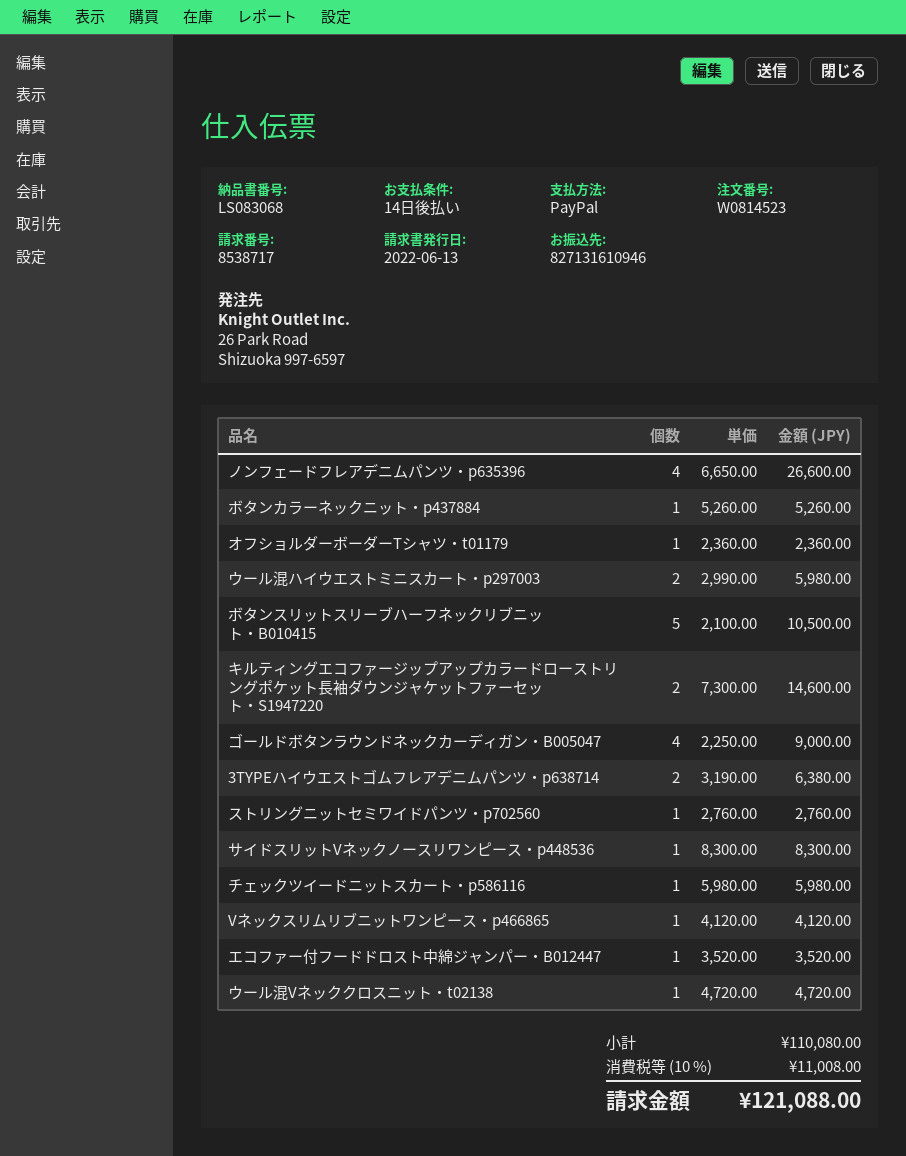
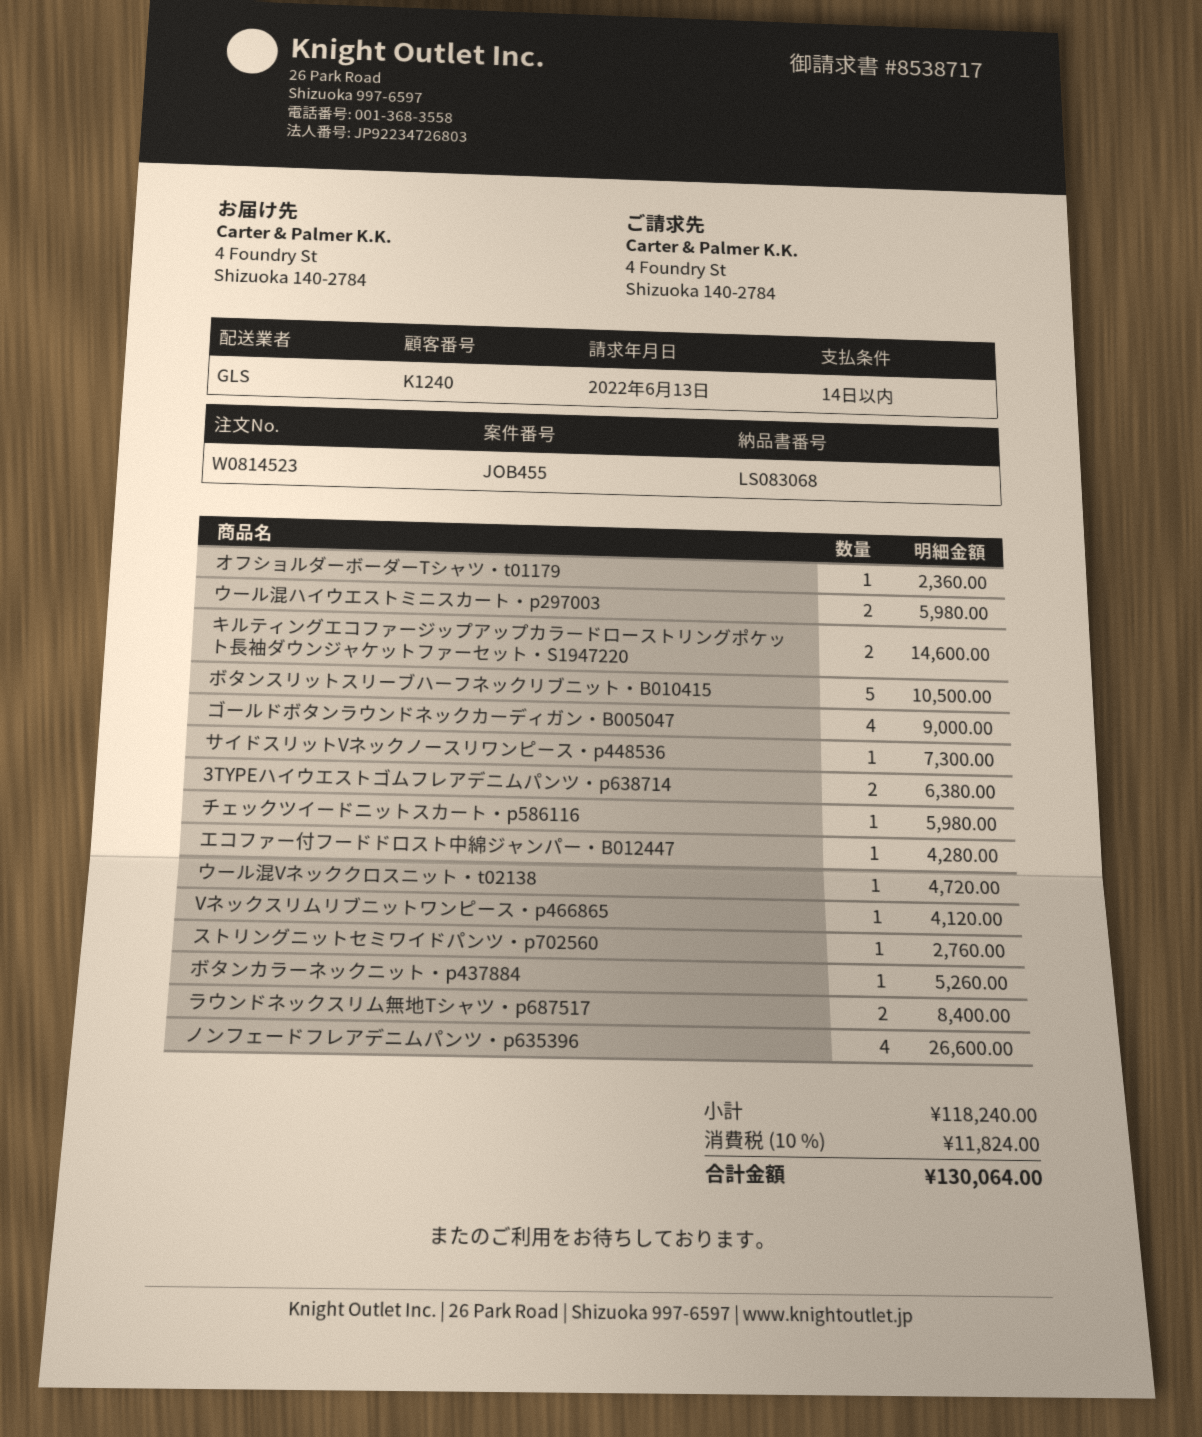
サイドスリットVネックノースリワンピース・p448536: 1 for 8300.00 -> 1 for 7300.00
エコファー付フードドロスト中綿ジャンパー・B012447: 1 for 3520.00 -> 1 for 4280.00
ラウンドネックスリム無地Tシャツ・p687517: none -> 2 for 8400.00
subtotal: 110080.00 -> 118240.00
tax: 10% = 11008.00 -> 10% = 11824.00
total: 121088.00 -> 130064.00

